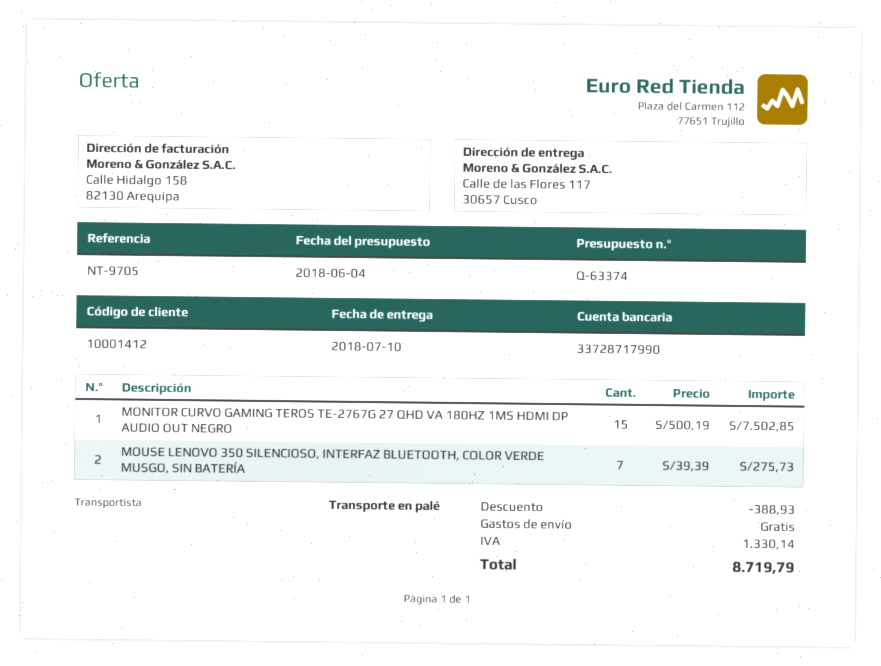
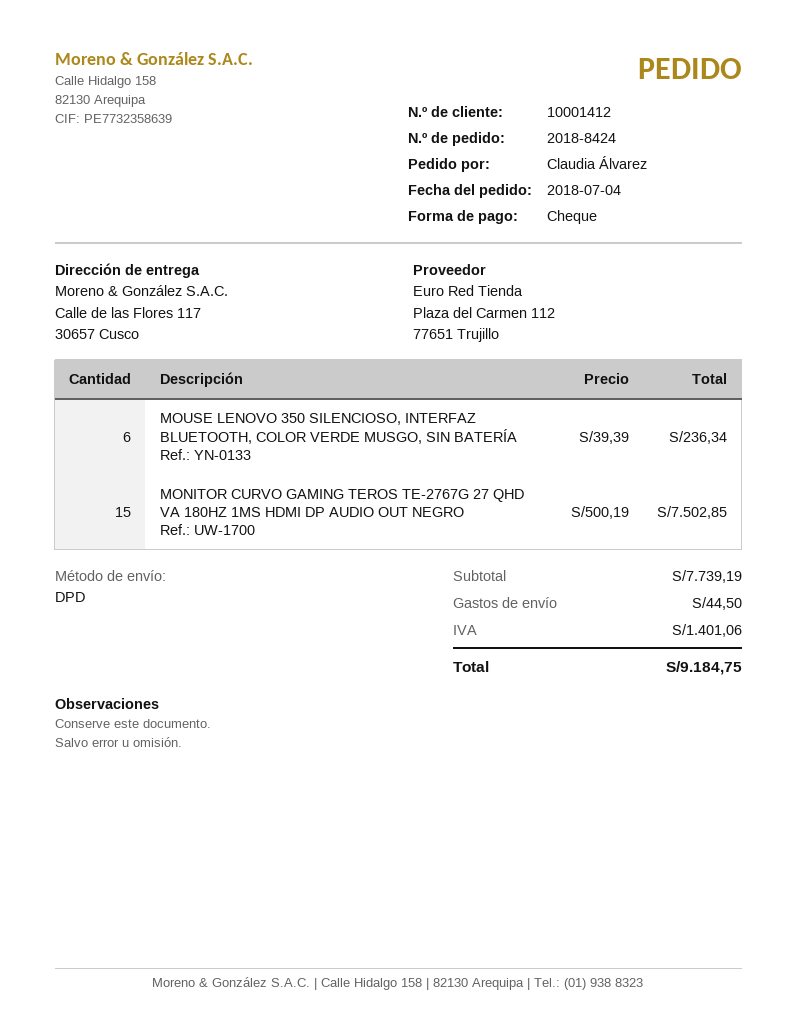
shipping method: pallet freight -> DPD
MOUSE LENOVO 350 SILENCIOSO, INTERFAZ BLUETOOTH, COLOR VERDE MUSGO, SIN BATERÍA: 7 x 39.39 = 275.73 -> 6 x 39.39 = 236.34
discount: 388.93 -> none
shipping: 0.00 -> 44.50
tax: 1330.14 -> 1401.06
total: 8719.79 -> 9184.75

